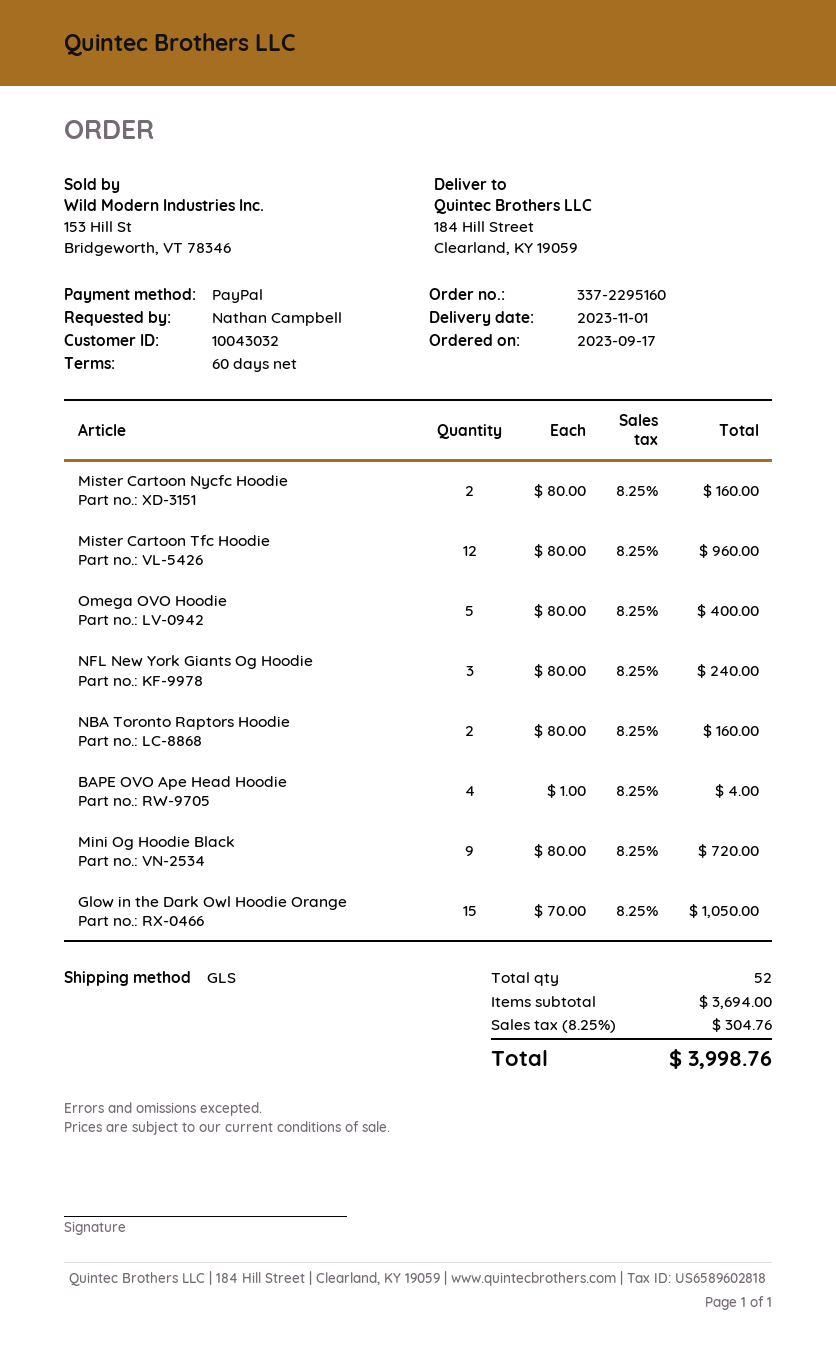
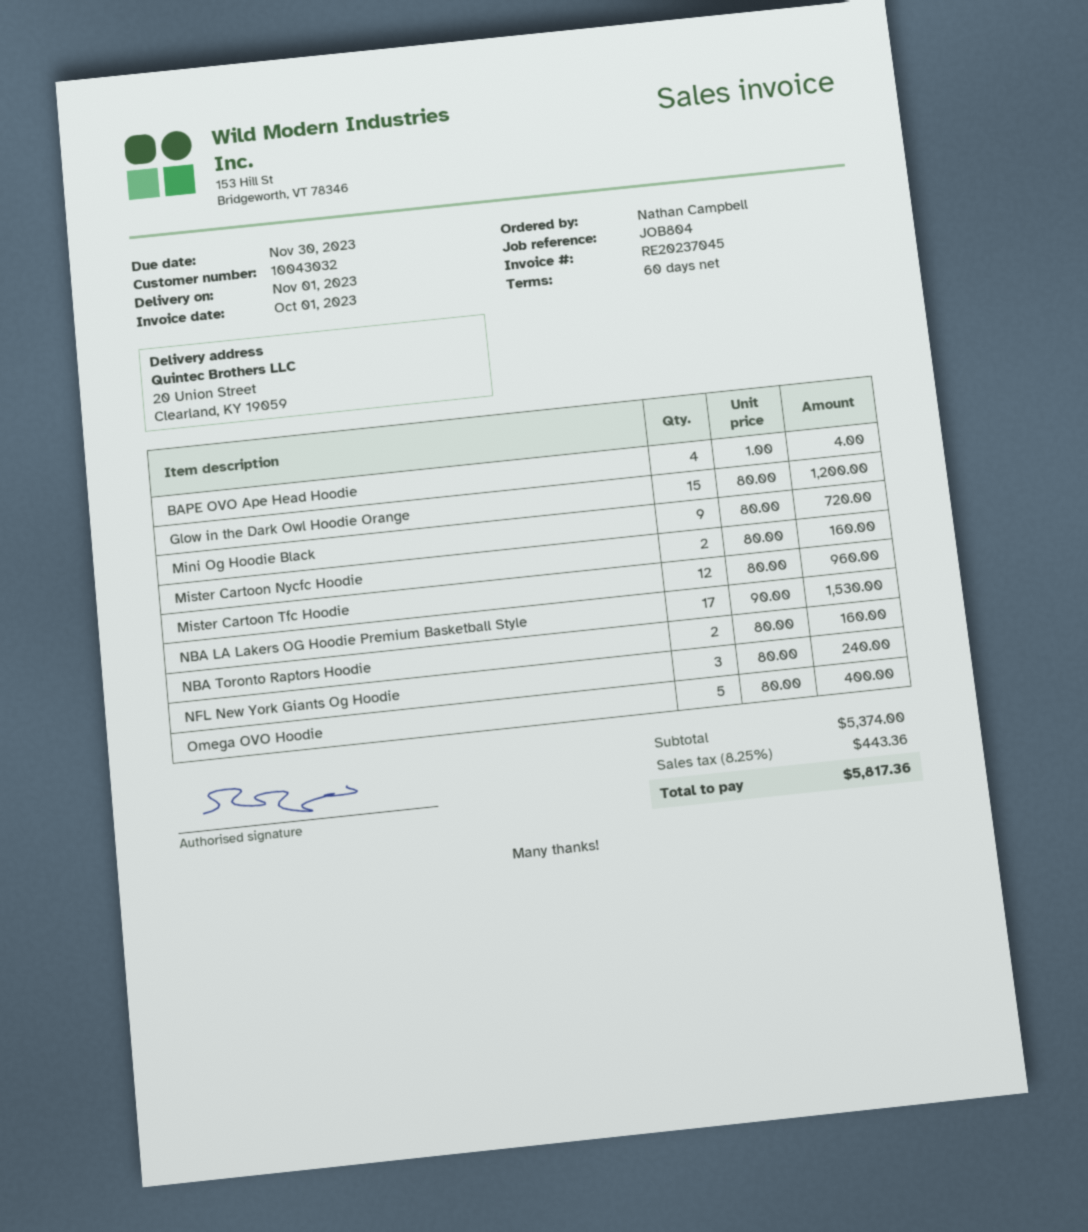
ship to: 184 Hill Street, Clearland, KY 19059 -> 20 Union Street, Clearland, KY 19059
Glow in the Dark Owl Hoodie Orange: 15 x 70.00 = 1050.00 -> 15 x 80.00 = 1200.00
NBA LA Lakers OG Hoodie Premium Basketball Style: none -> 17 x 90.00 = 1530.00
subtotal: 3694.00 -> 5374.00
tax: 8.25% = 304.76 -> 8.25% = 443.36
total: 3998.76 -> 5817.36

